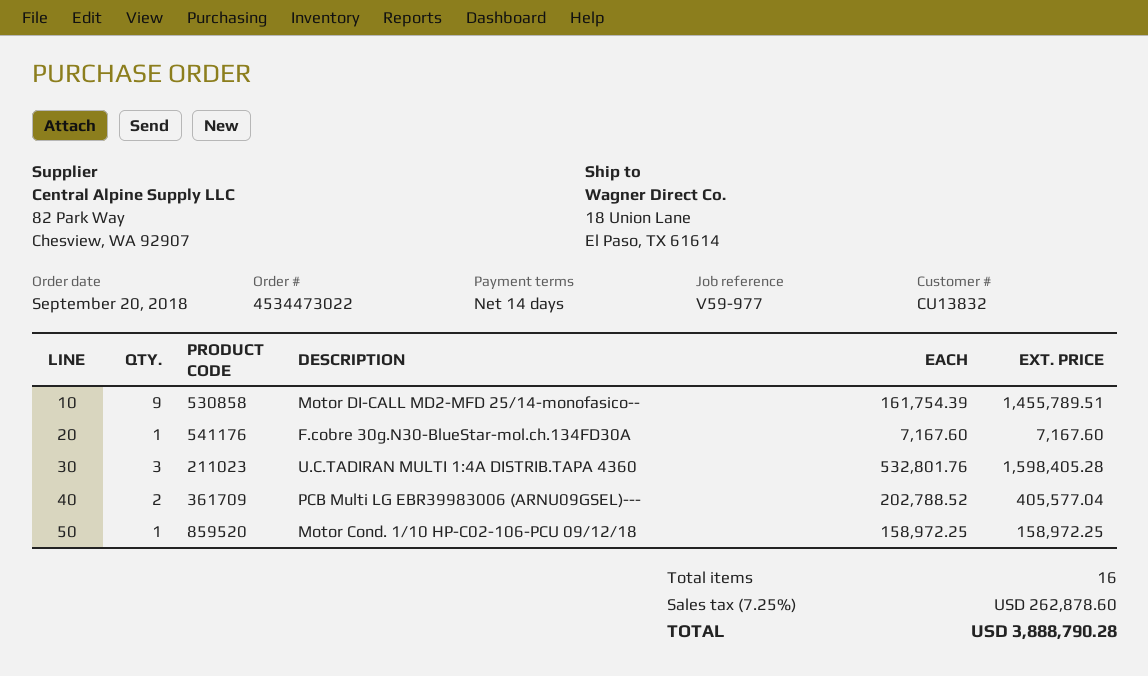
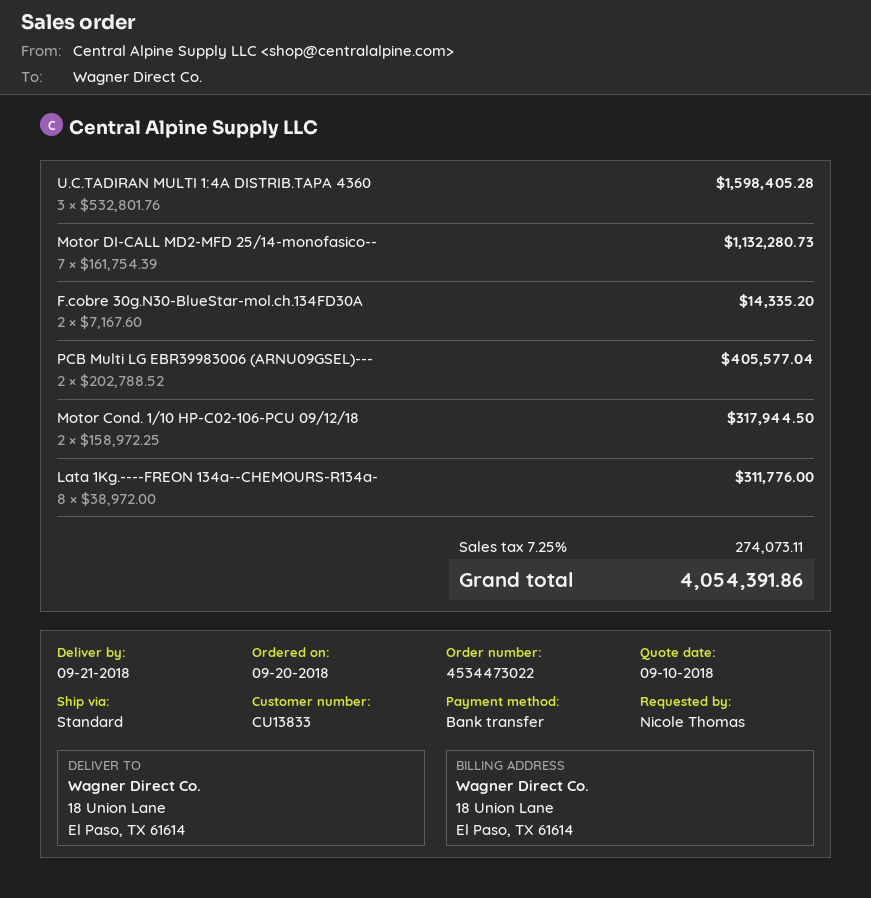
customer number: CU13832 -> CU13833
Motor DI-CALL MD2-MFD 25/14-monofasico--: 9 x 161754.39 = 1455789.51 -> 7 x 161754.39 = 1132280.73
F.cobre 30g.N30-BlueStar-mol.ch.134FD30A: 1 x 7167.60 = 7167.60 -> 2 x 7167.60 = 14335.20
Motor Cond. 1/10 HP-C02-106-PCU 09/12/18: 1 x 158972.25 = 158972.25 -> 2 x 158972.25 = 317944.50
Lata 1Kg.----FREON 134a--CHEMOURS-R134a-: none -> 8 x 38972.00 = 311776.00
tax: 7.25% = 262878.60 -> 7.25% = 274073.11
total: 3888790.28 -> 4054391.86

